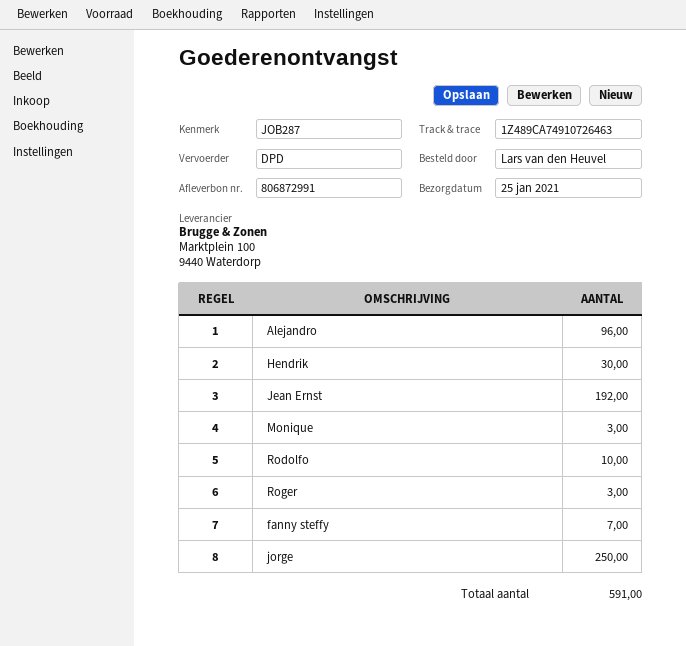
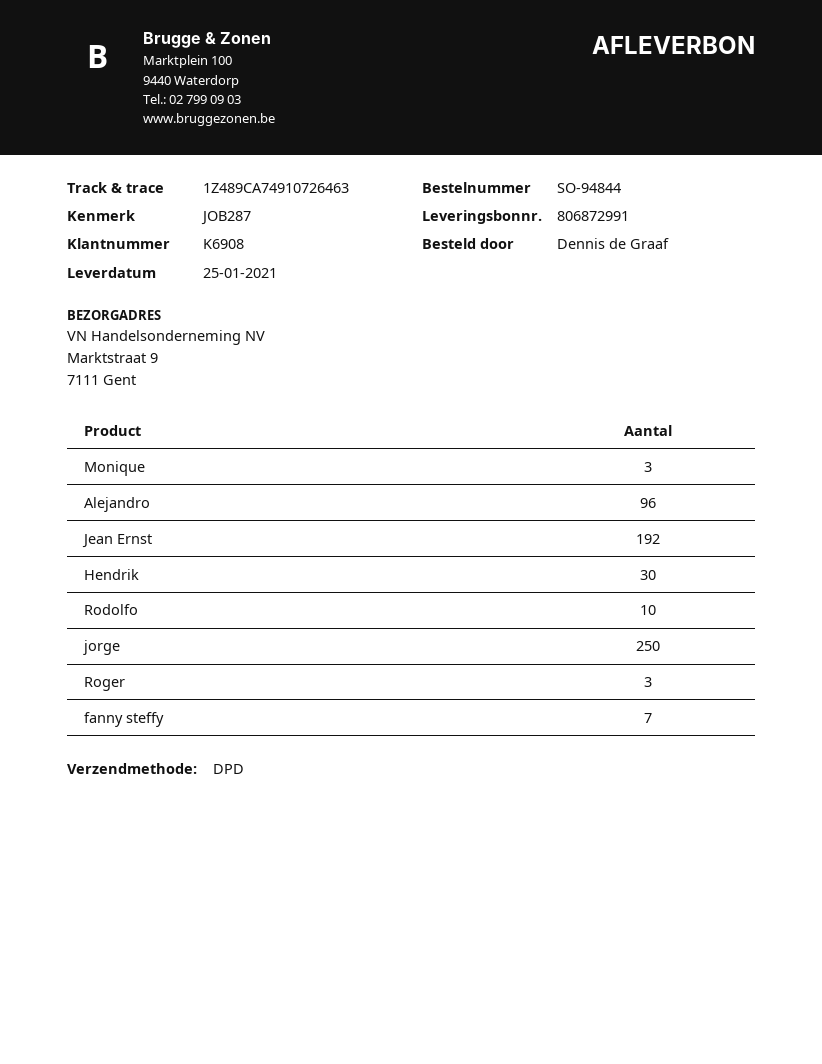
ordered by: Lars van den Heuvel -> Dennis de Graaf

